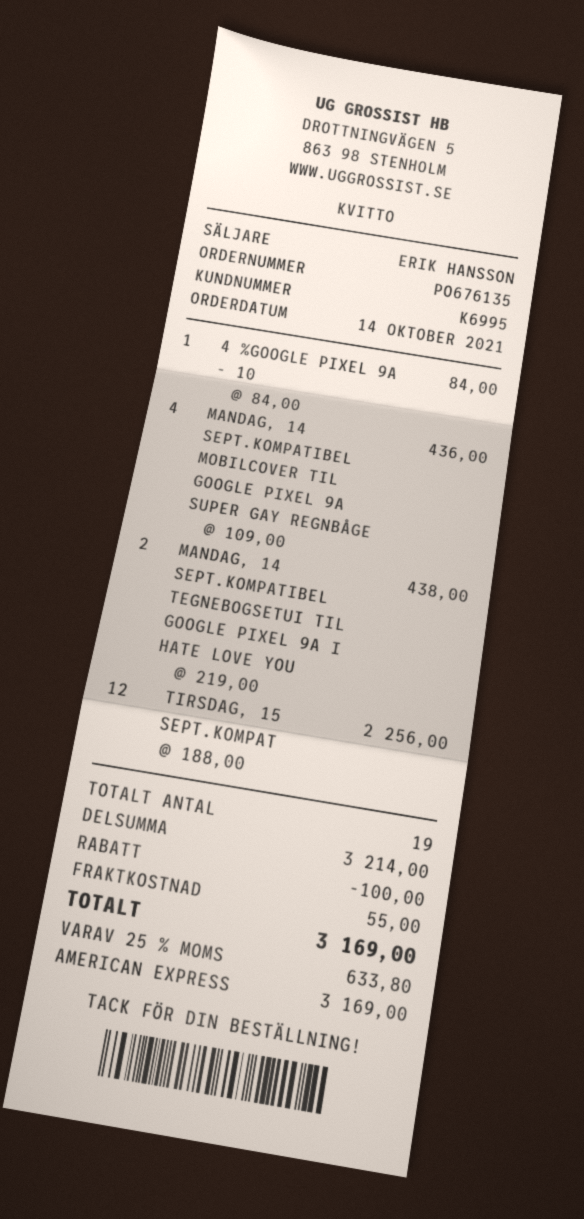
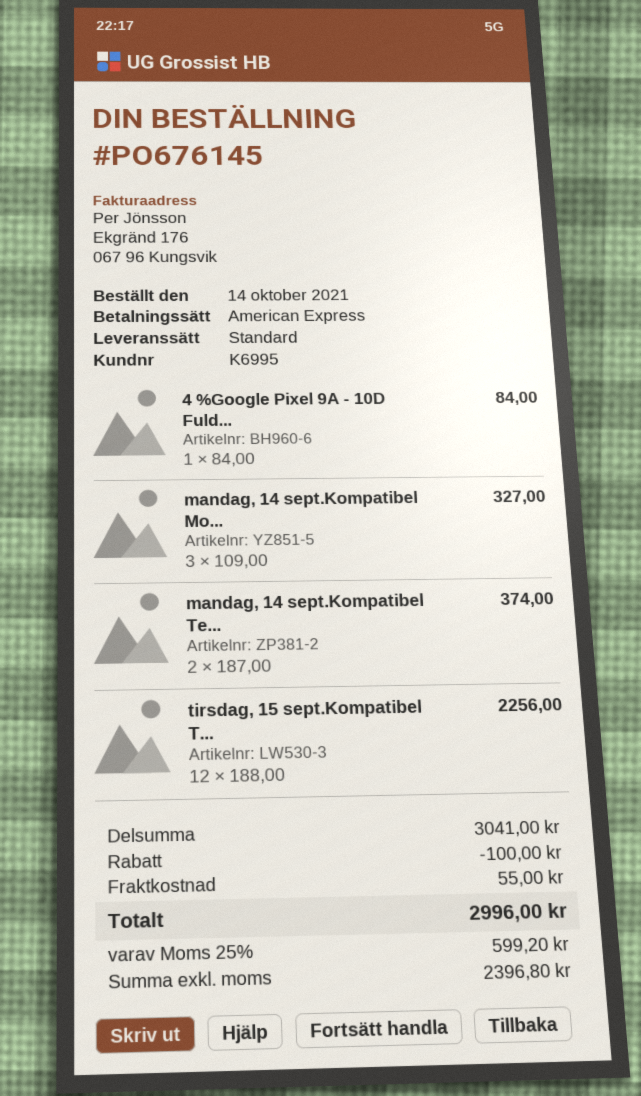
order number: PO676135 -> PO676145
MANDAG, 14 SEPT.KOMPATIBEL MOBILCOVER TIL GOOGLE PIXEL 9A SUPER GAY REGNBÅGE: 4 x 109.00 = 436.00 -> 3 x 109.00 = 327.00
MANDAG, 14 SEPT.KOMPATIBEL TEGNEBOGSETUI TIL GOOGLE PIXEL 9A I HATE LOVE YOU: 2 x 219.00 = 438.00 -> 2 x 187.00 = 374.00
subtotal: 3214.00 -> 3041.00
tax: 25% = 633.80 -> 25% = 599.20
total: 3169.00 -> 2996.00

